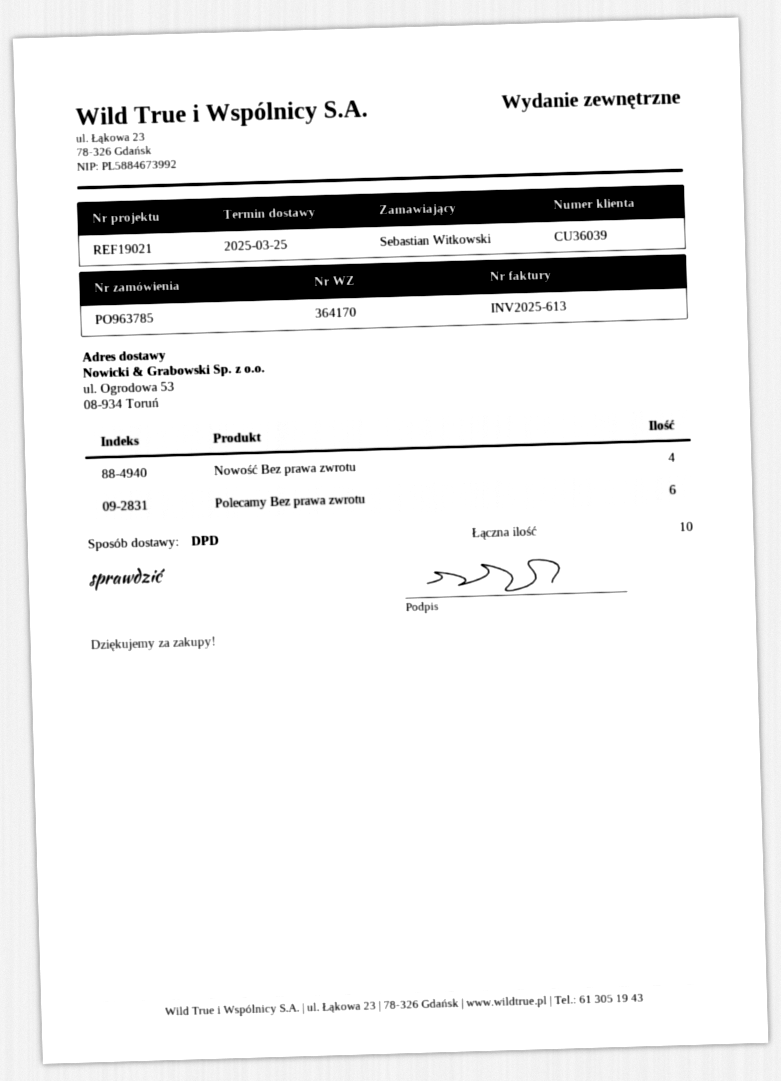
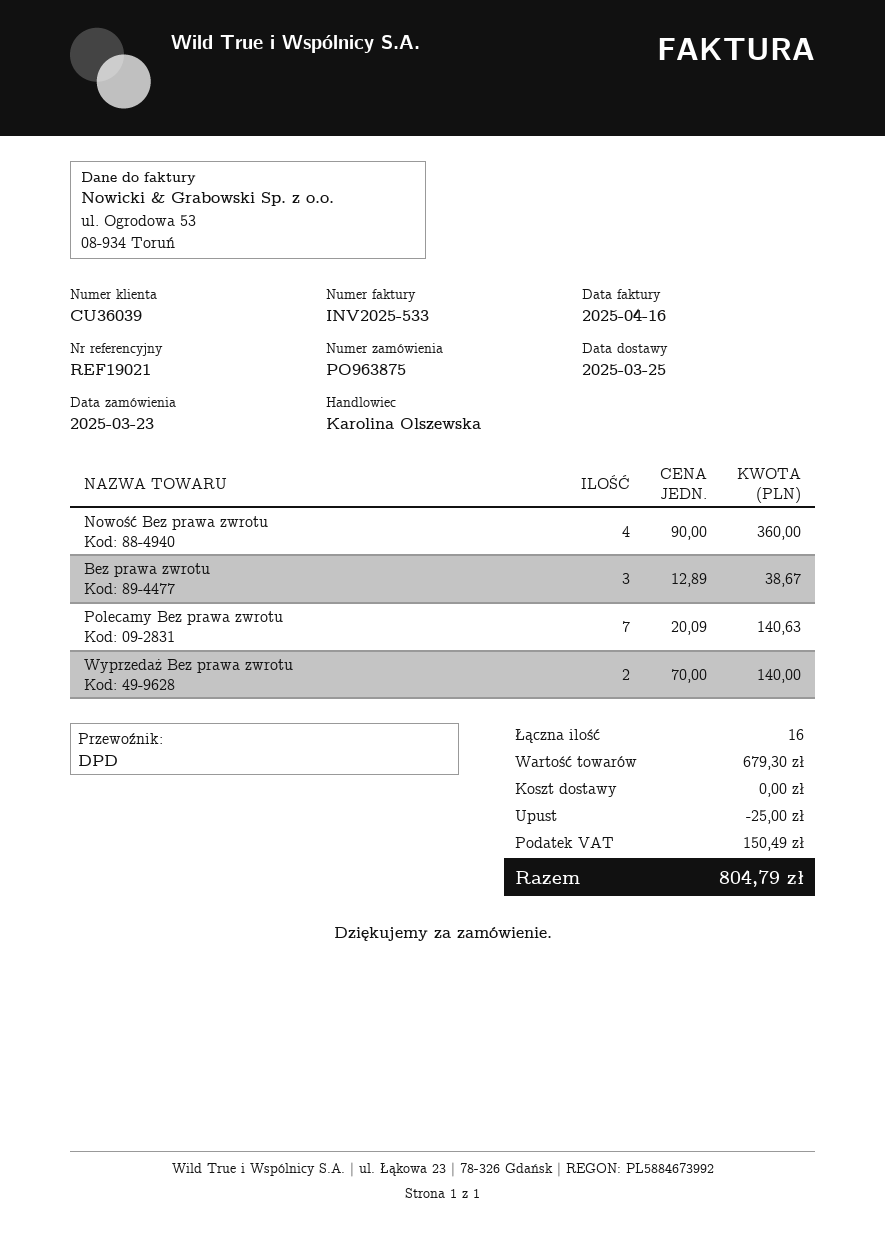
order number: PO963785 -> PO963875
invoice number: INV2025-613 -> INV2025-533
Polecamy Bez prawa zwrotu: 6 -> 7
Bez prawa zwrotu: none -> 3
Wyprzedaż Bez prawa zwrotu: none -> 2
total quantity: 10 -> 16

